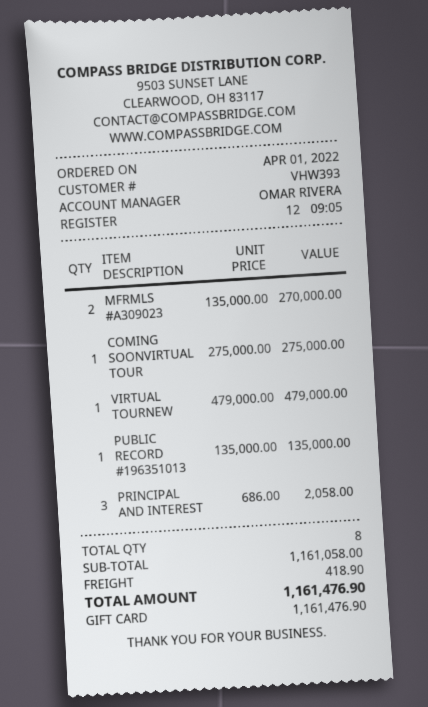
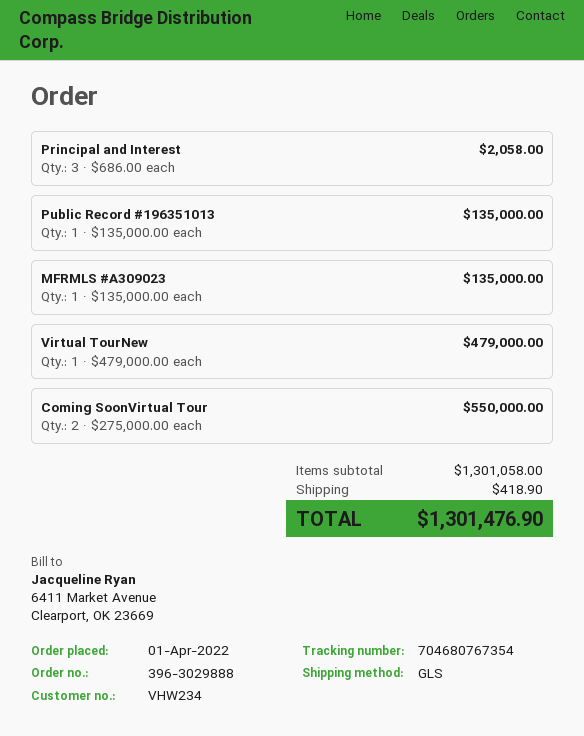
customer number: VHW393 -> VHW234
MFRMLS #A309023: 2 x 135000.00 = 270000.00 -> 1 x 135000.00 = 135000.00
COMING SOONVIRTUAL TOUR: 1 x 275000.00 = 275000.00 -> 2 x 275000.00 = 550000.00
subtotal: 1161058.00 -> 1301058.00
total: 1161476.90 -> 1301476.90

